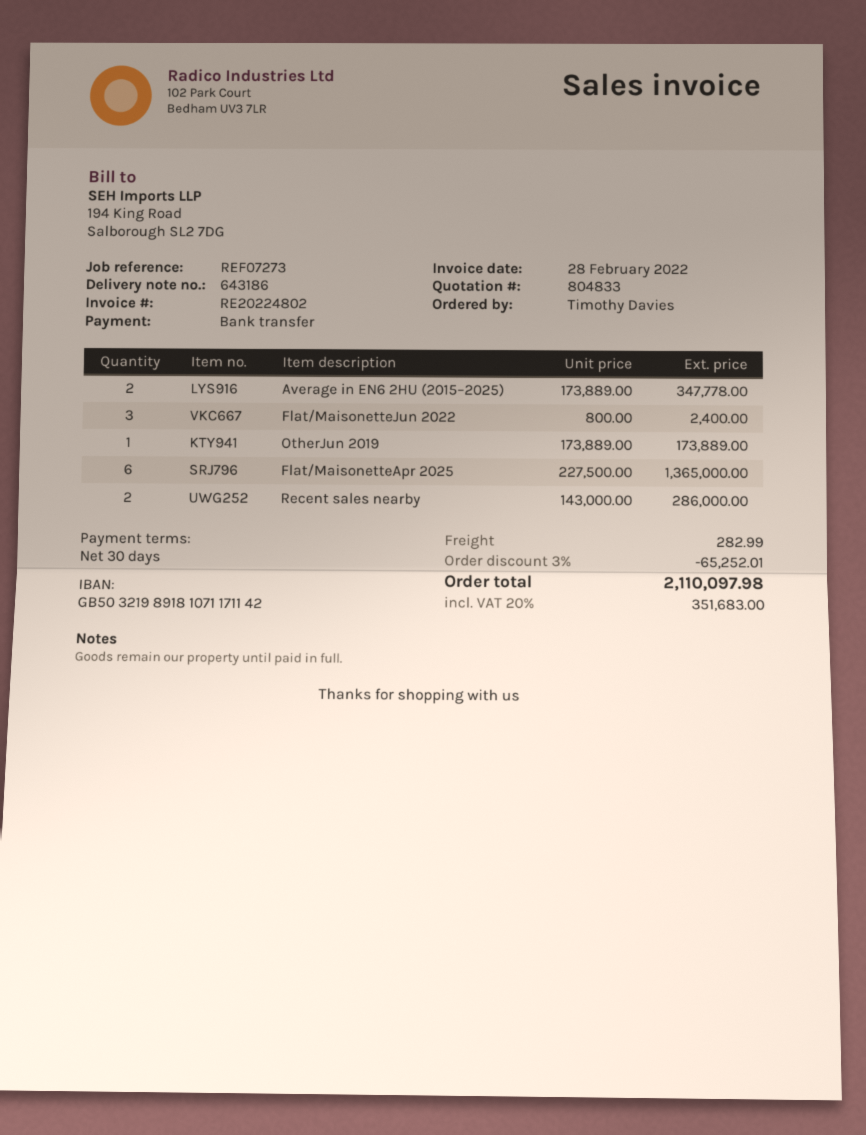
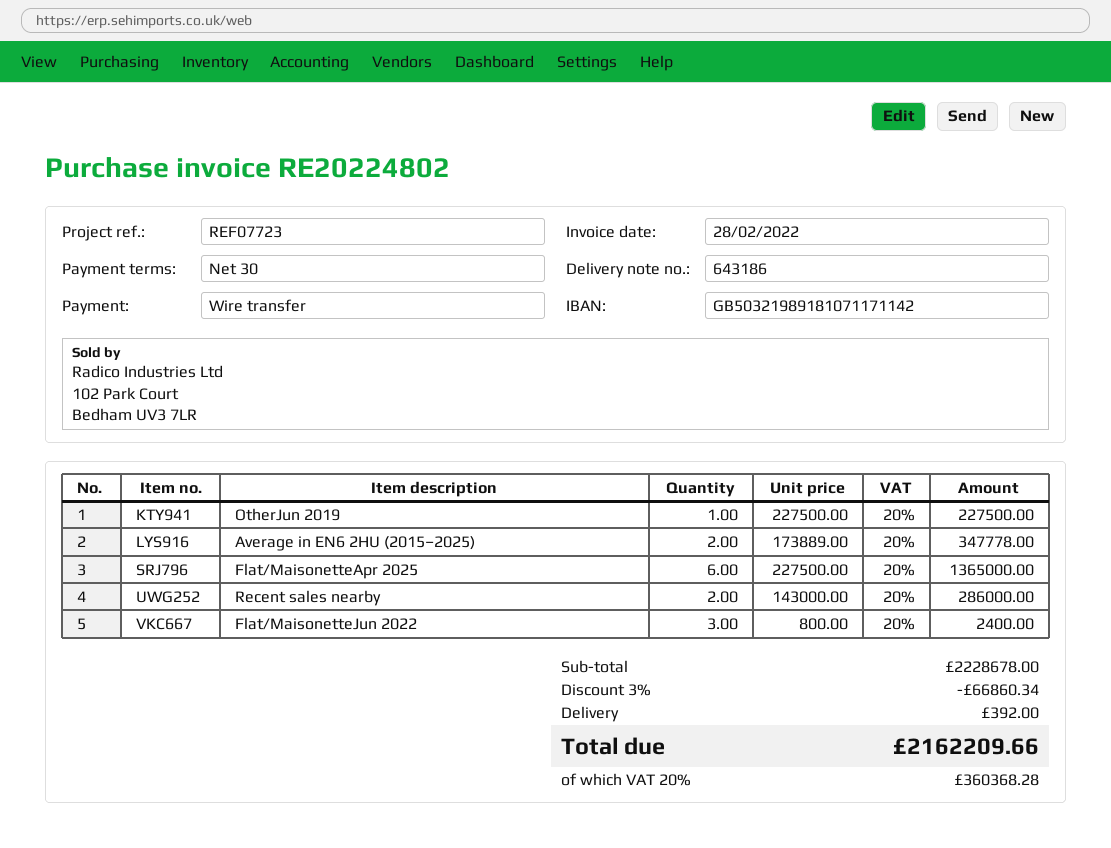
reference: REF07273 -> REF07723
OtherJun 2019: 1 x 173889.00 = 173889.00 -> 1 x 227500.00 = 227500.00
discount: 3% = 65252.01 -> 3% = 66860.34
shipping: 282.99 -> 392.00
tax: 20% = 351683.00 -> 20% = 360368.28
total: 2110097.98 -> 2162209.66

